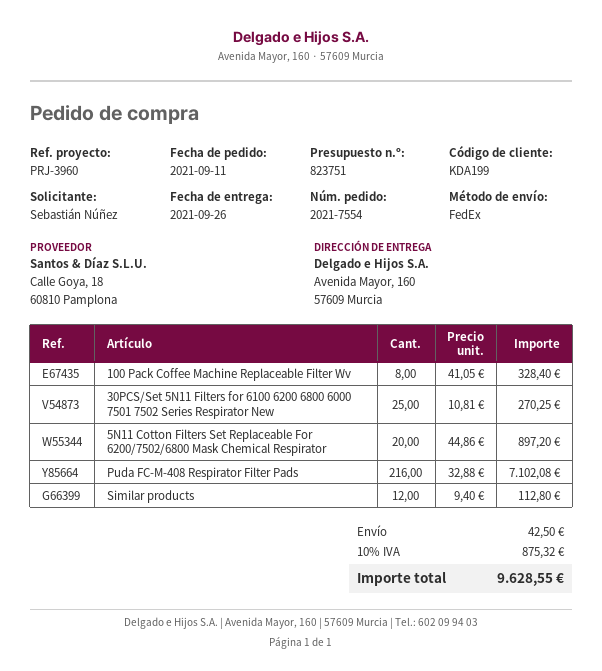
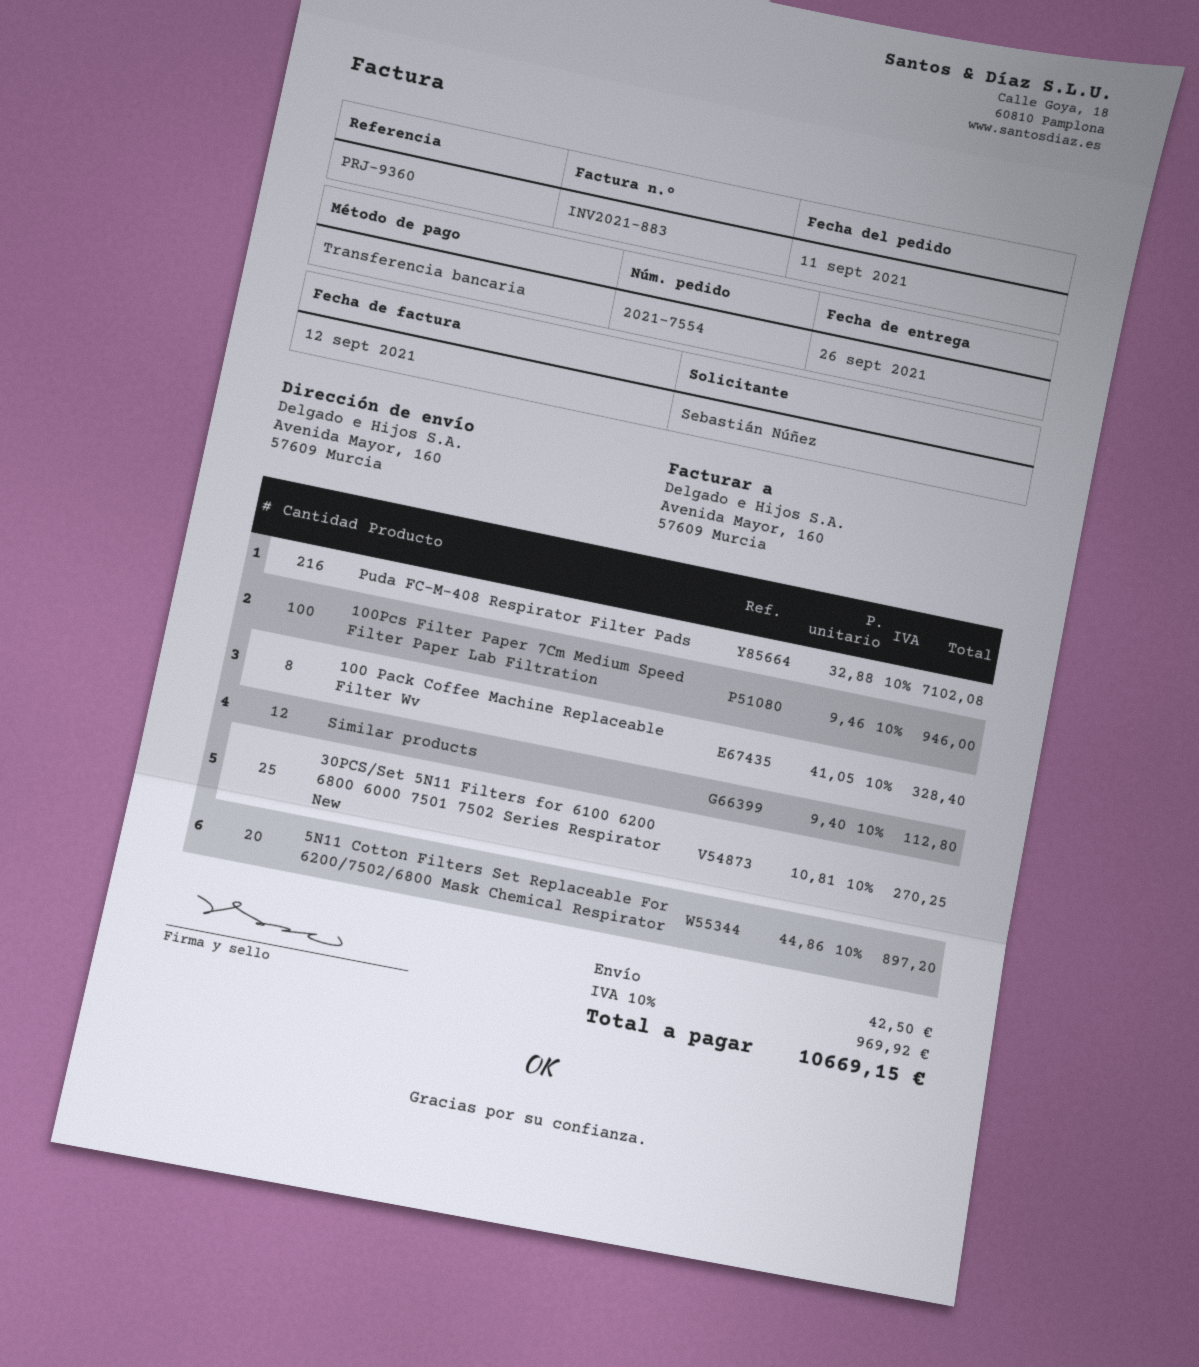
reference: PRJ-3960 -> PRJ-9360
100Pcs Filter Paper 7Cm Medium Speed Filter Paper Lab Filtration: none -> 100 x 9.46 = 946.00
tax: 10% = 875.32 -> 10% = 969.92
total: 9628.55 -> 10669.15

